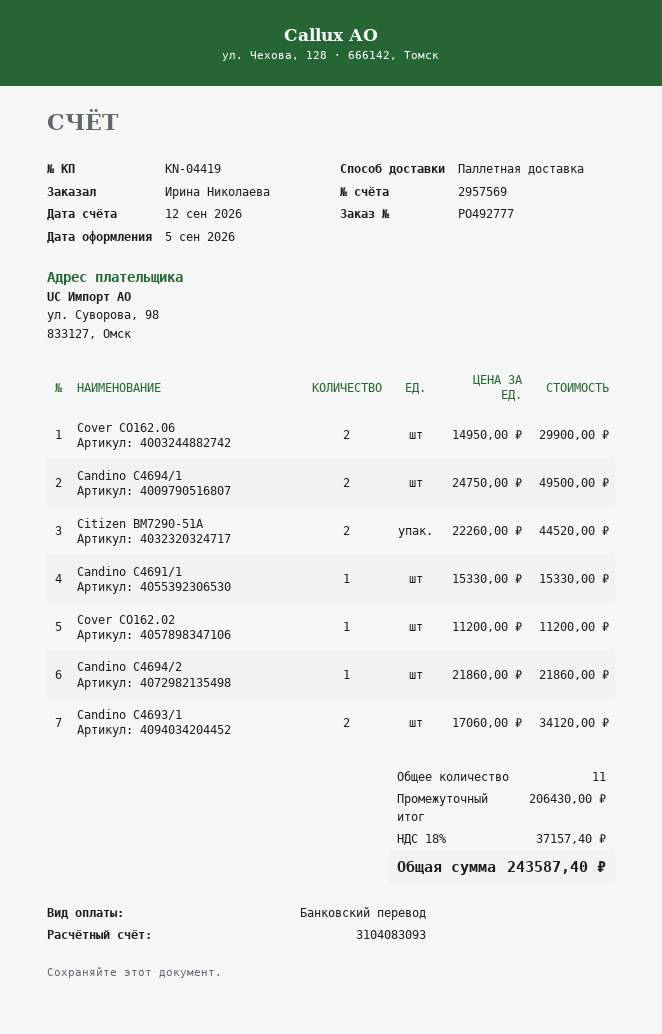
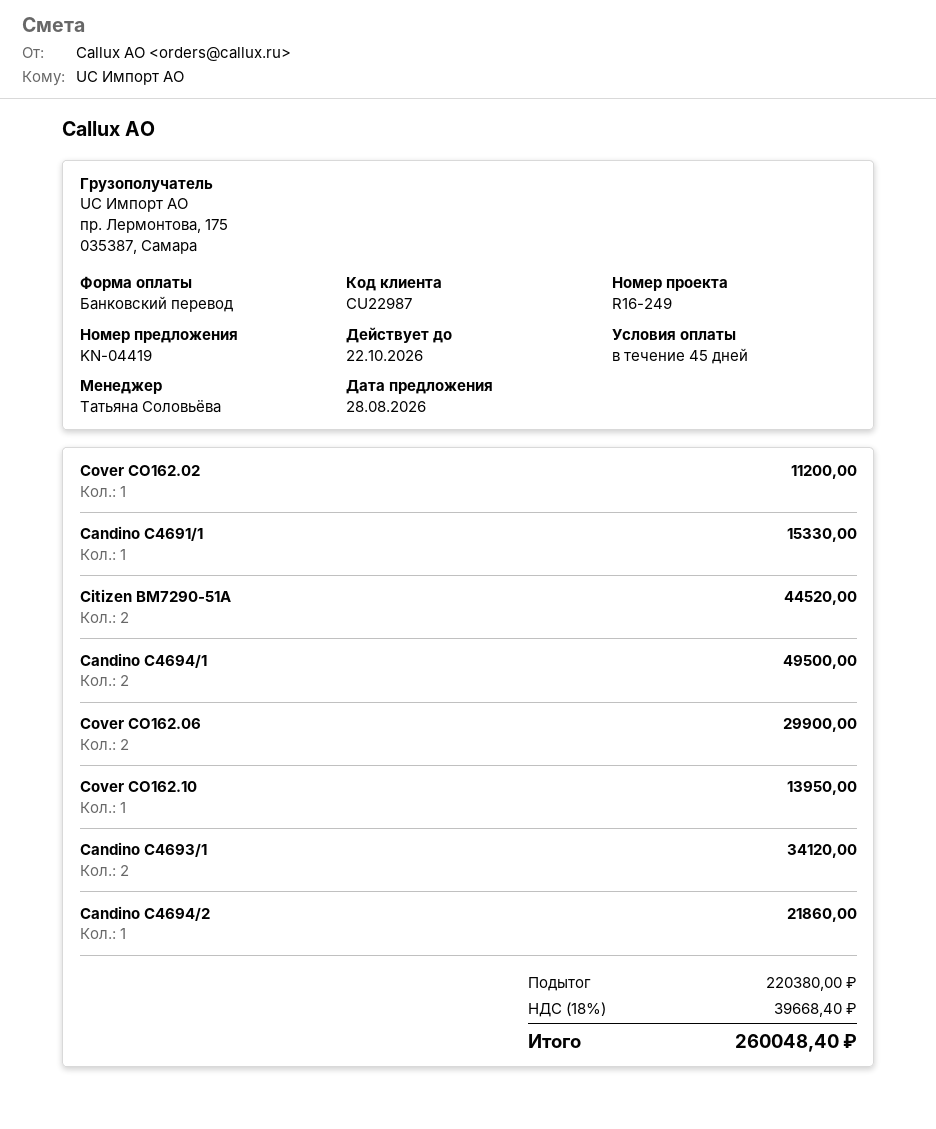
Cover CO162.10: none -> 1 for 13950.00
subtotal: 206430.00 -> 220380.00
tax: 18% = 37157.40 -> 18% = 39668.40
total: 243587.40 -> 260048.40

